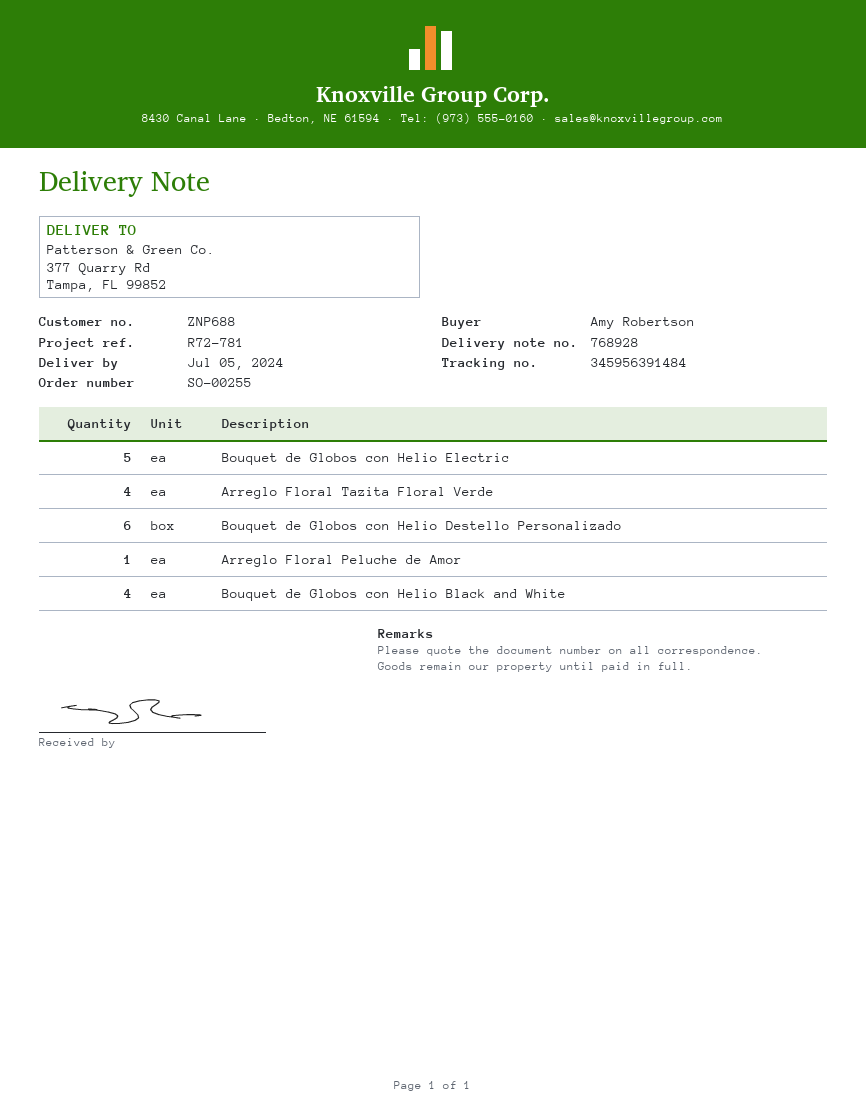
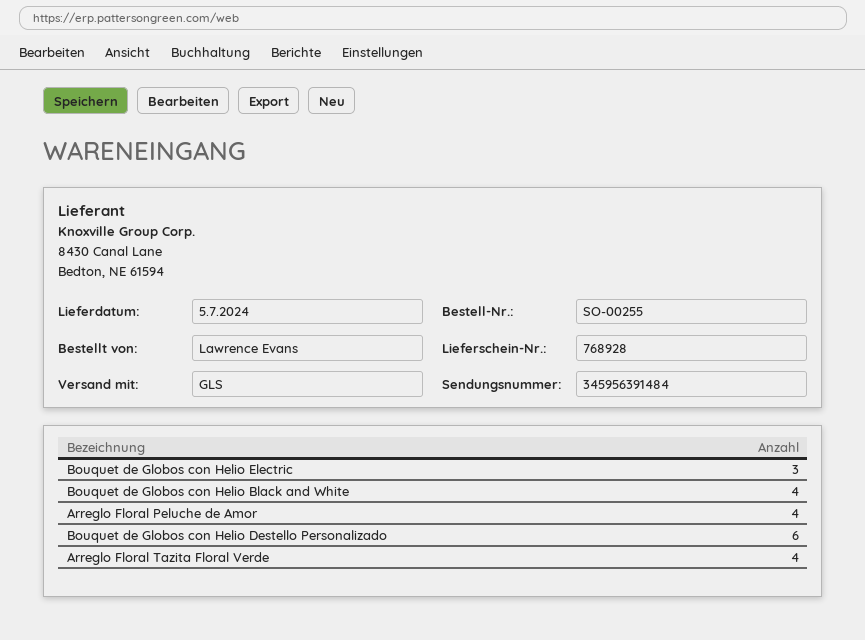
ordered by: Amy Robertson -> Lawrence Evans
Bouquet de Globos con Helio Electric: 5 -> 3
Arreglo Floral Peluche de Amor: 1 -> 4

